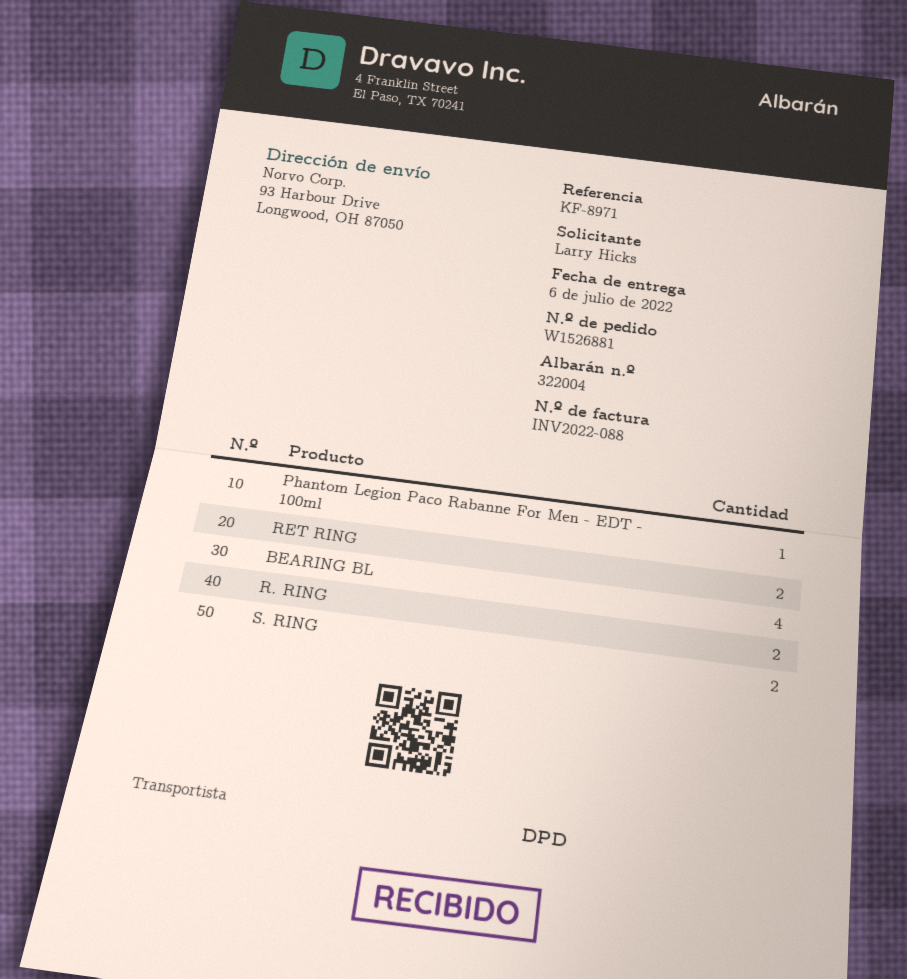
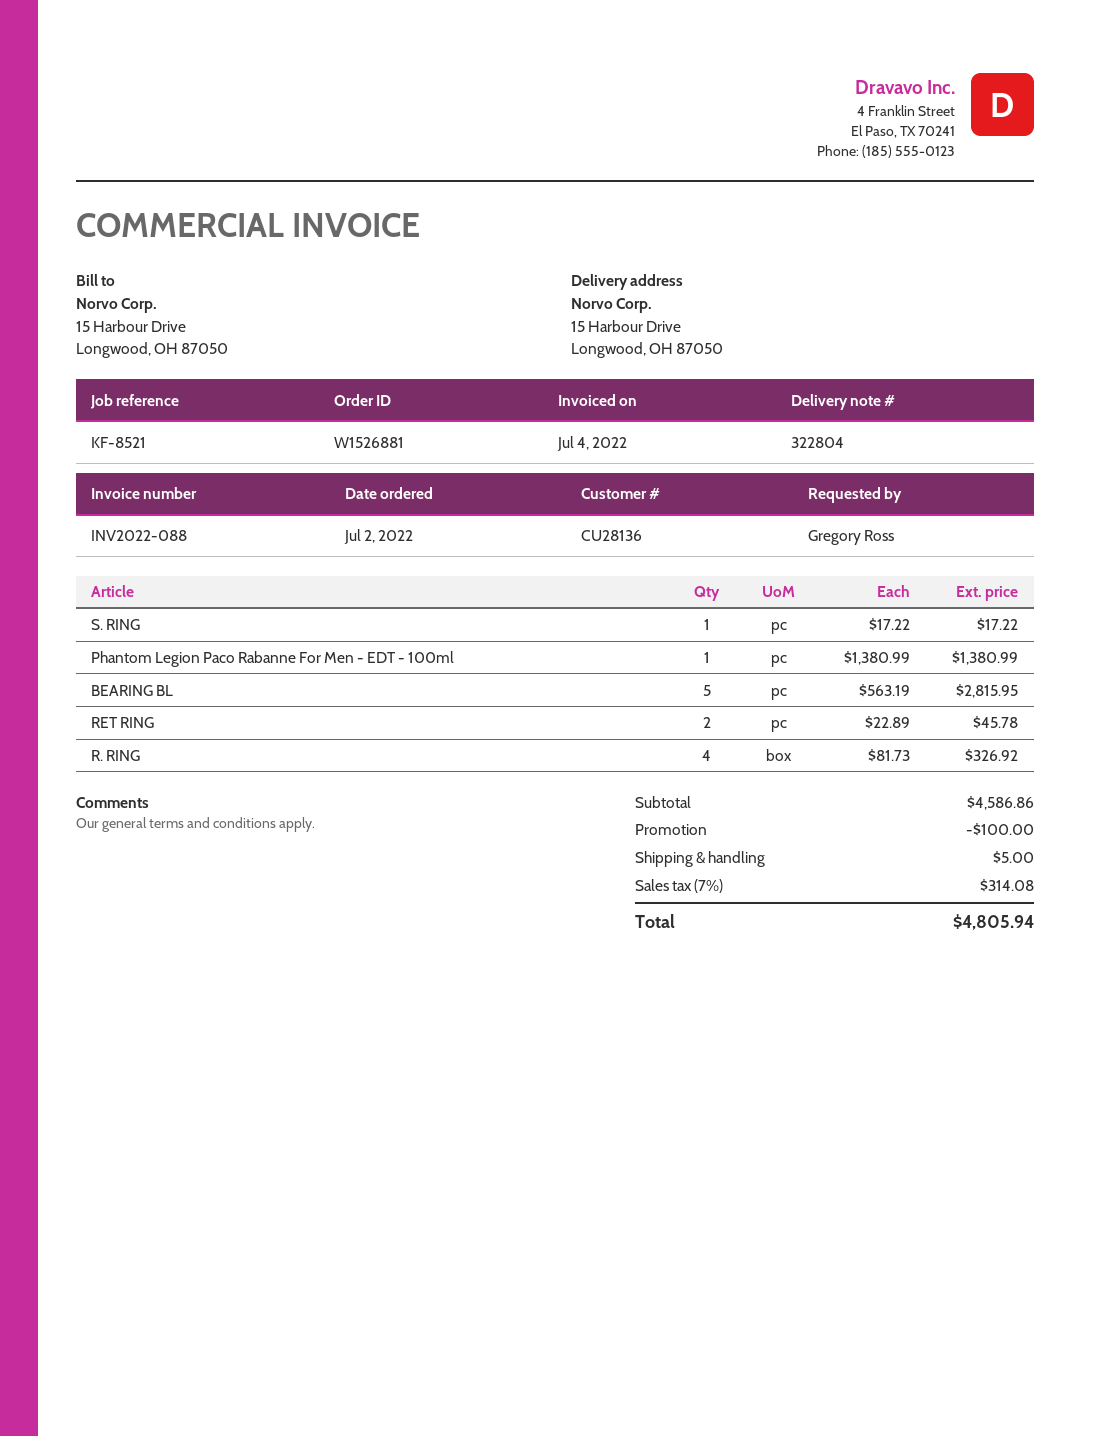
delivery note number: 322004 -> 322804
reference: KF-8971 -> KF-8521
ordered by: Larry Hicks -> Gregory Ross
ship to: 93 Harbour Drive, Longwood, OH 87050 -> 15 Harbour Drive, Longwood, OH 87050
BEARING BL: 4 -> 5
R. RING: 2 -> 4
S. RING: 2 -> 1

